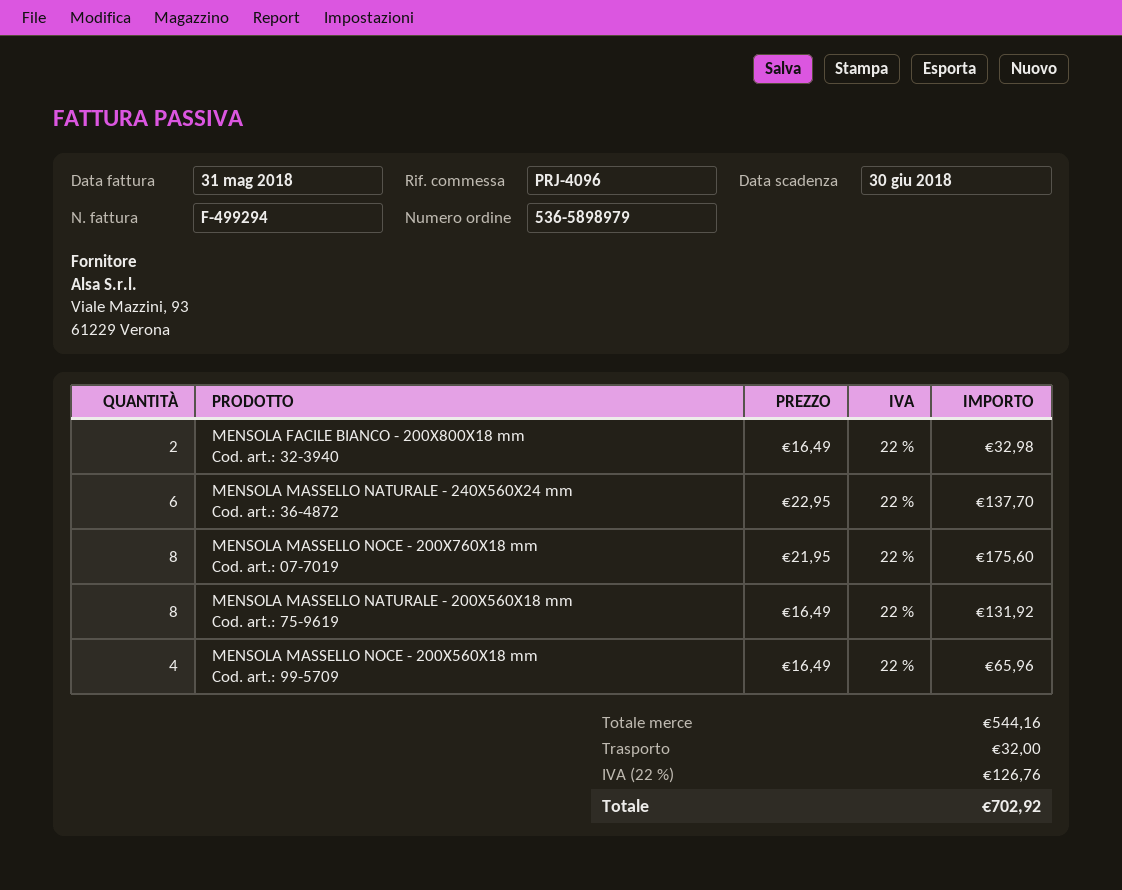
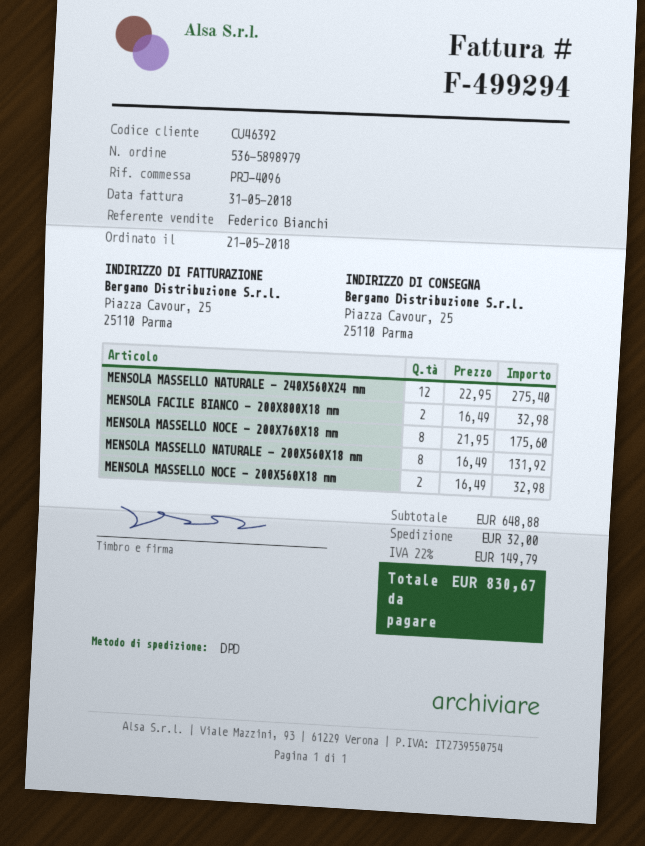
MENSOLA MASSELLO NATURALE - 240X560X24 mm: 6 x 22.95 = 137.70 -> 12 x 22.95 = 275.40
MENSOLA MASSELLO NOCE - 200X560X18 mm: 4 x 16.49 = 65.96 -> 2 x 16.49 = 32.98
subtotal: 544.16 -> 648.88
tax: 22% = 126.76 -> 22% = 149.79
total: 702.92 -> 830.67

